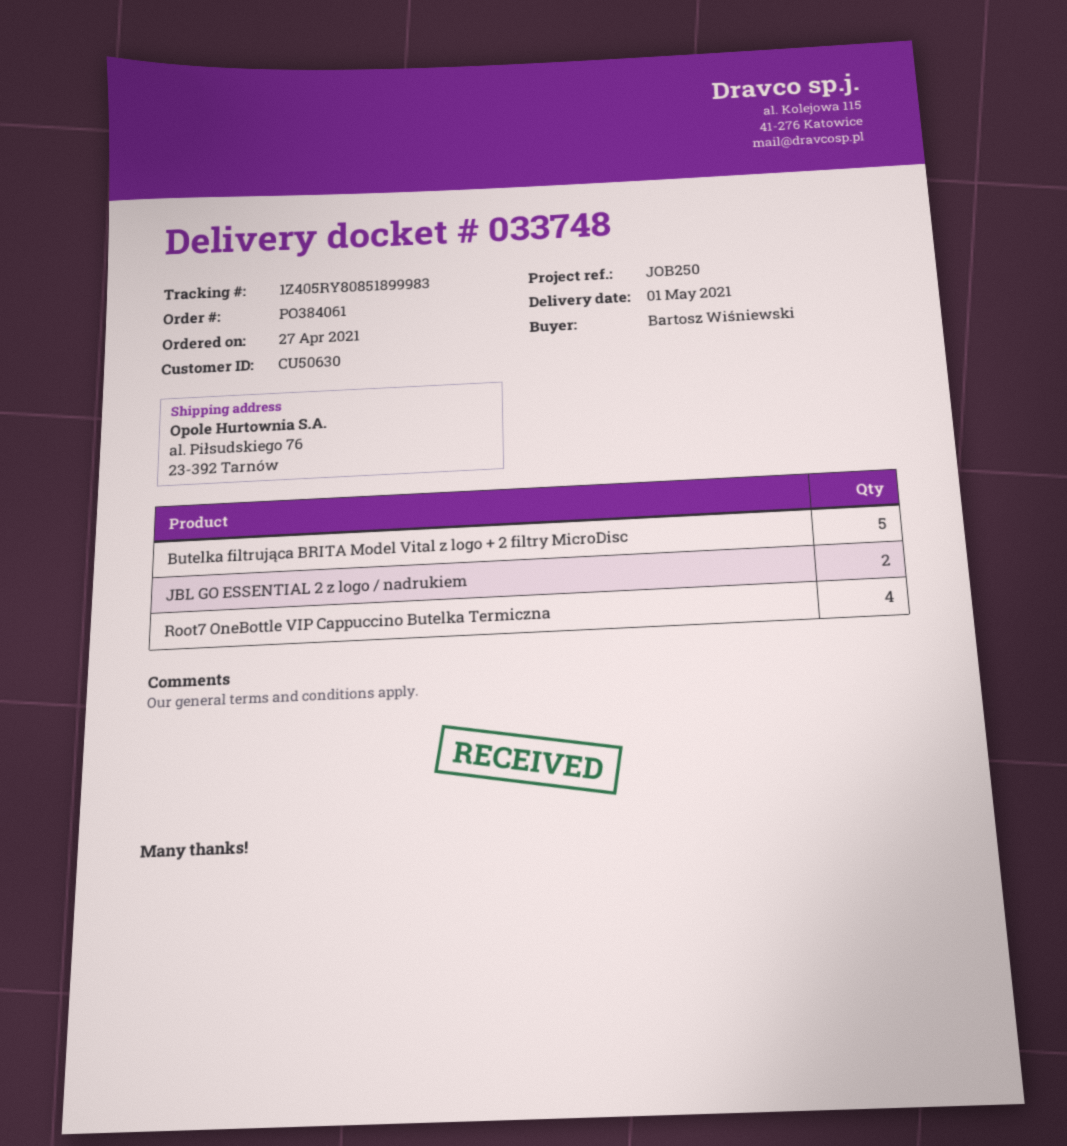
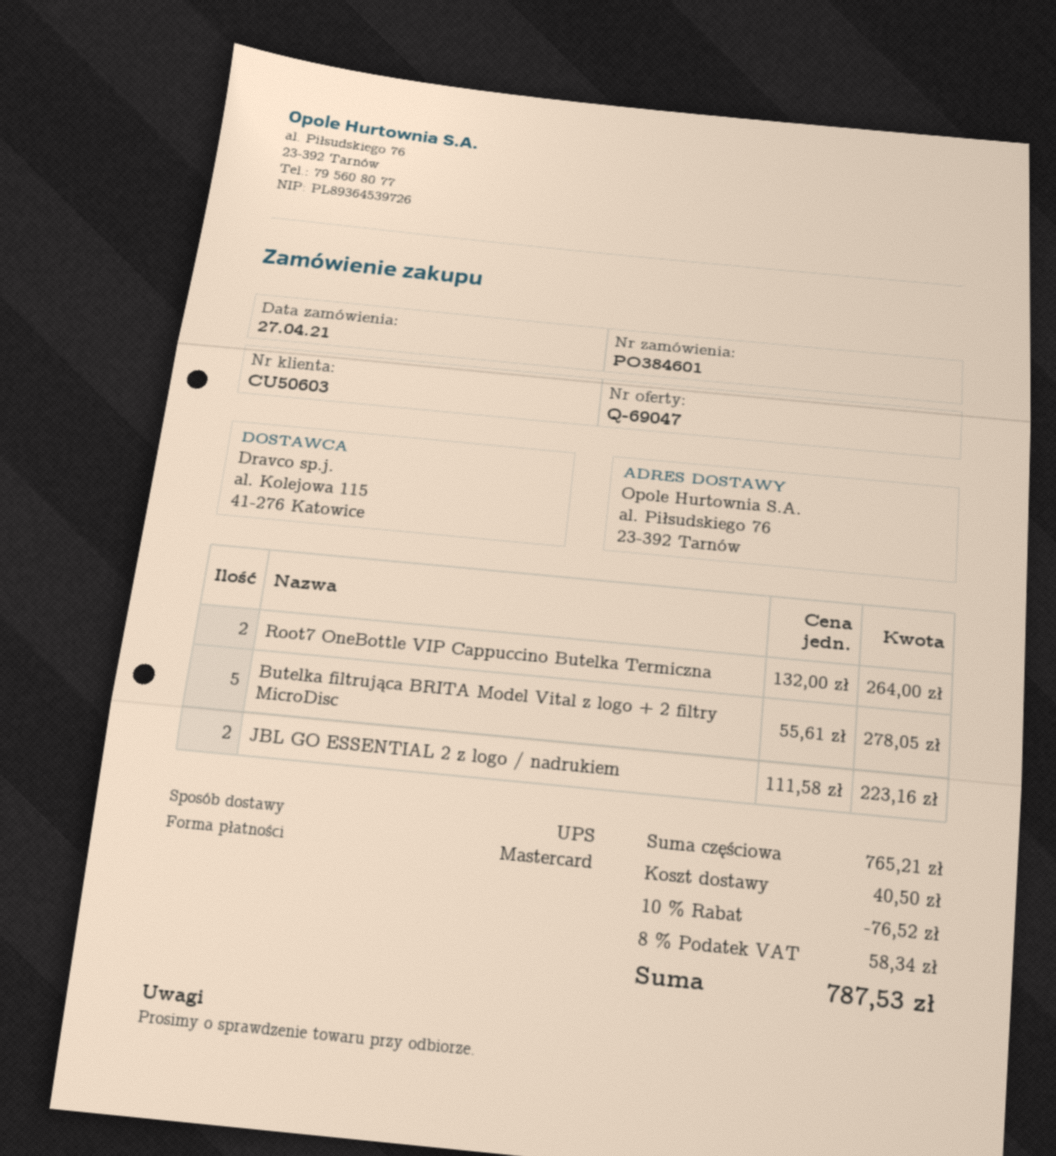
order number: PO384061 -> PO384601
customer number: CU50630 -> CU50603
Root7 OneBottle VIP Cappuccino Butelka Termiczna: 4 -> 2

